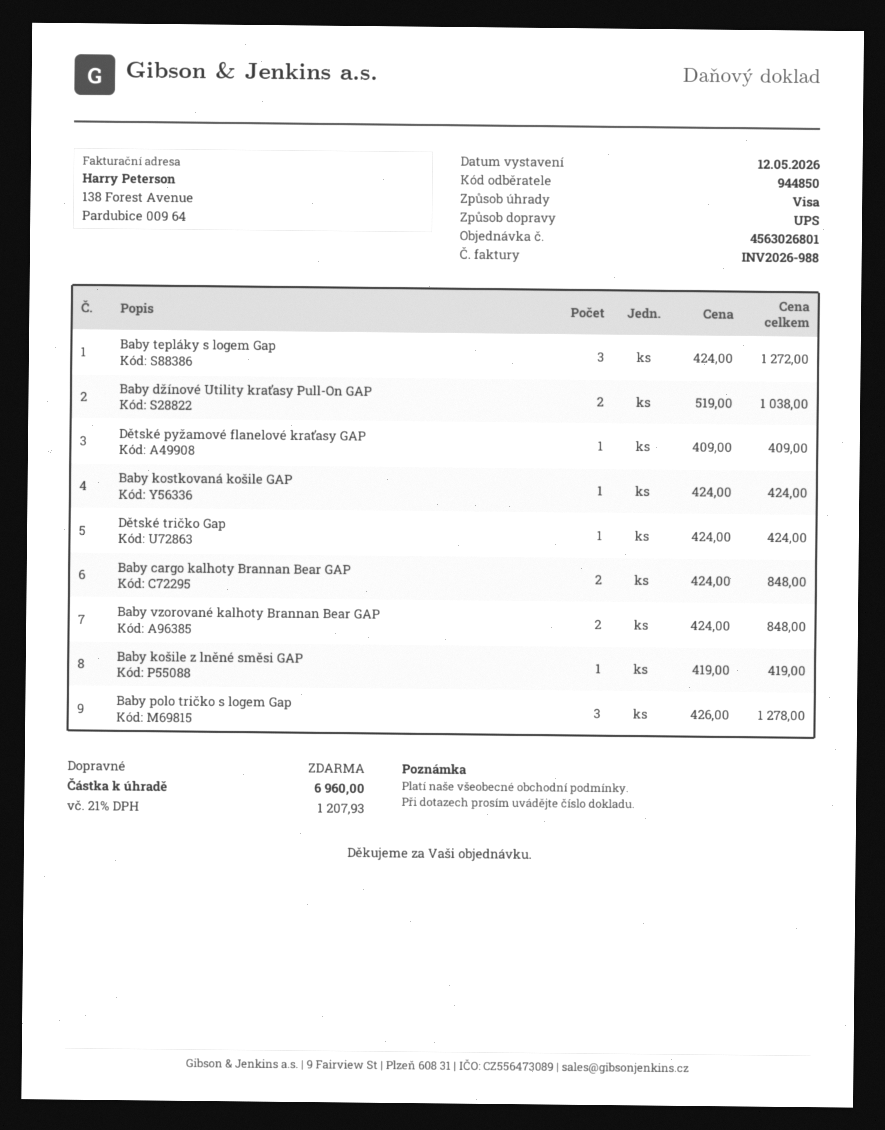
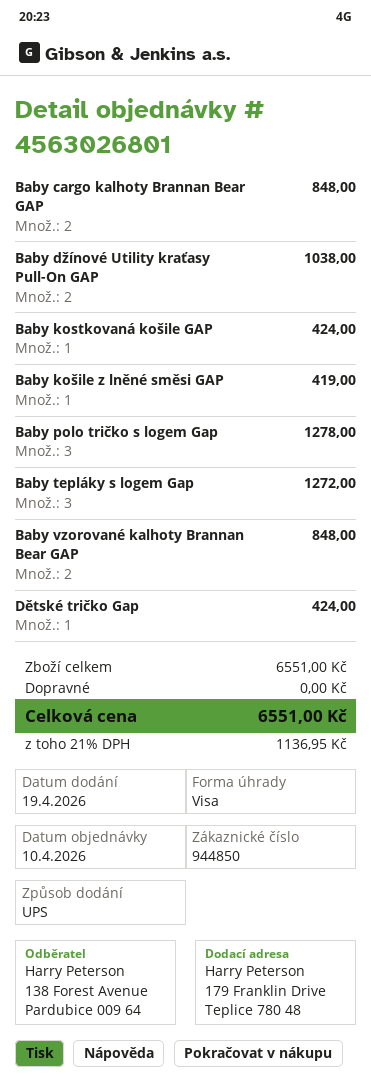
Dětské pyžamové flanelové kraťasy GAP: 1 for 409.00 -> none
tax: 21% = 1207.93 -> 21% = 1136.95
total: 6960.00 -> 6551.00

